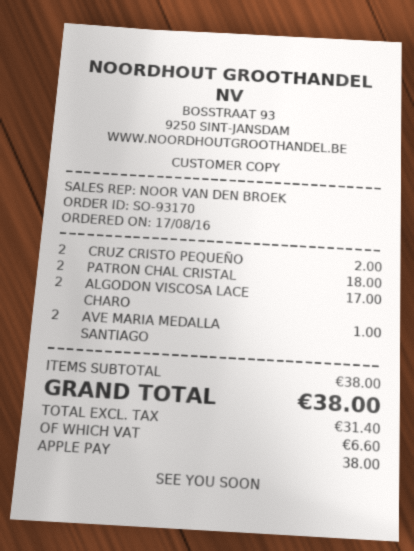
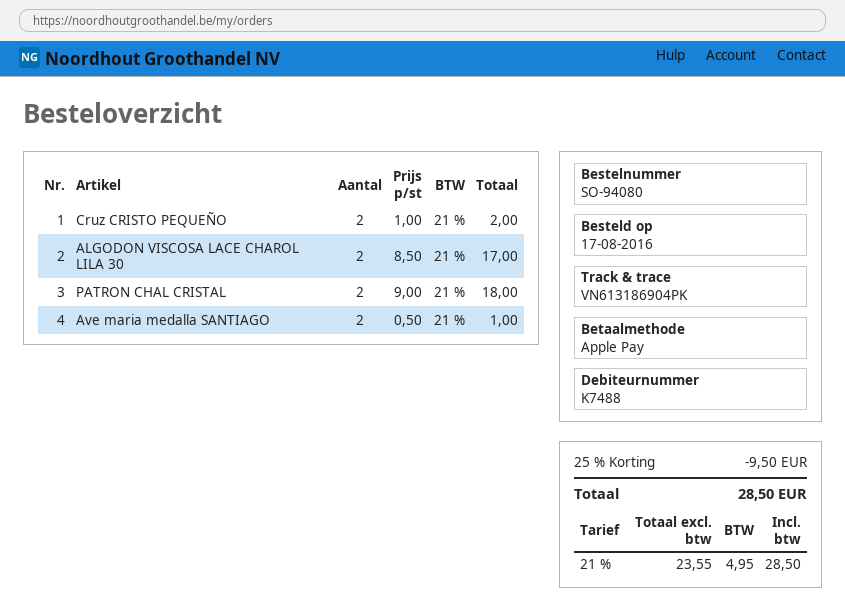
order number: SO-93170 -> SO-94080
discount: none -> 25% = 9.50
net: 31.40 -> 23.55
tax: 6.60 -> 4.95
total: 38.00 -> 28.50

